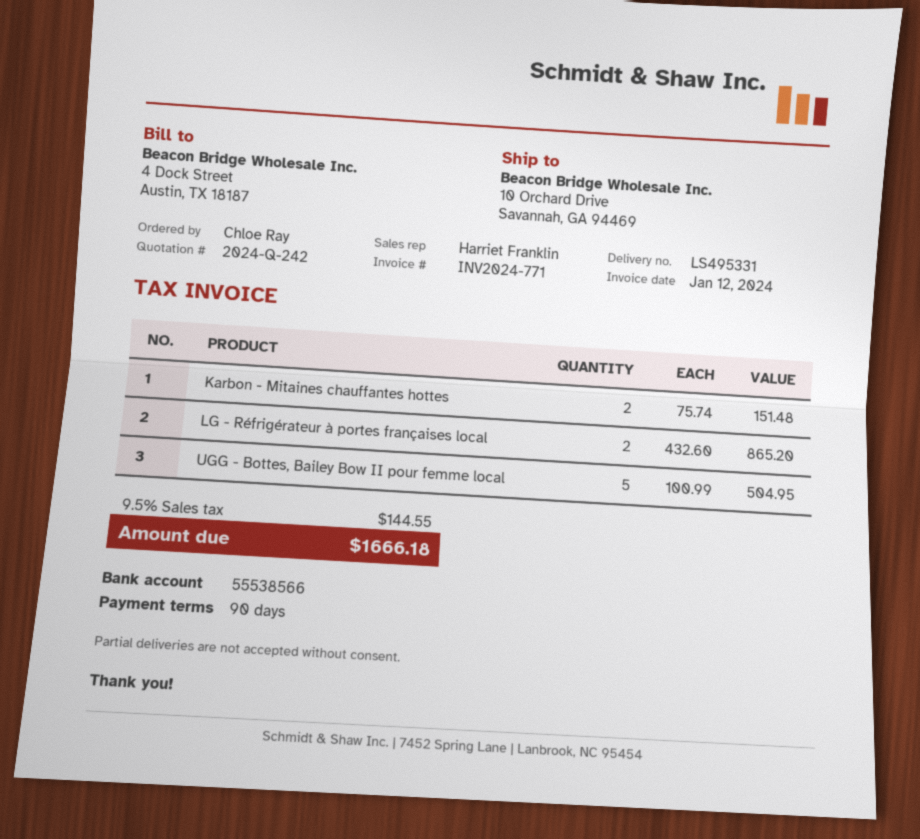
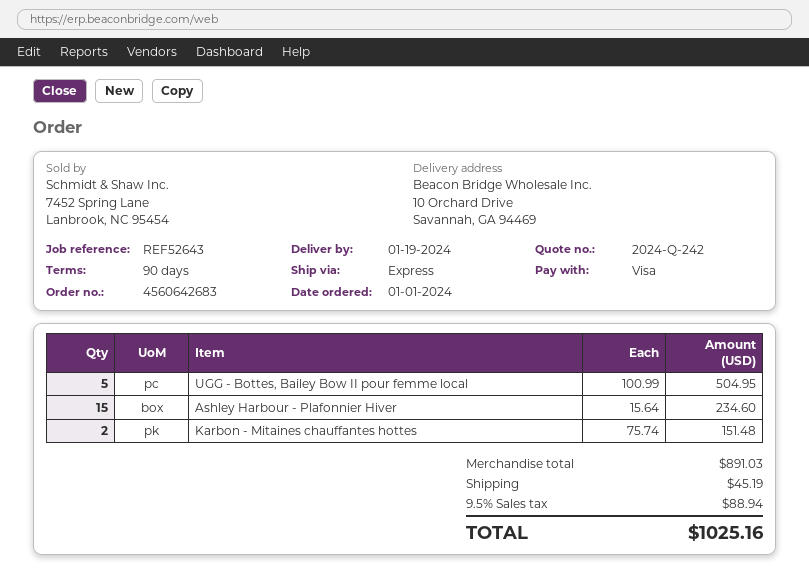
LG - Réfrigérateur à portes françaises local: 2 x 432.60 = 865.20 -> none
Ashley Harbour - Plafonnier Hiver: none -> 15 x 15.64 = 234.60
shipping: none -> 45.19
tax: 9.5% = 144.55 -> 9.5% = 88.94
total: 1666.18 -> 1025.16

